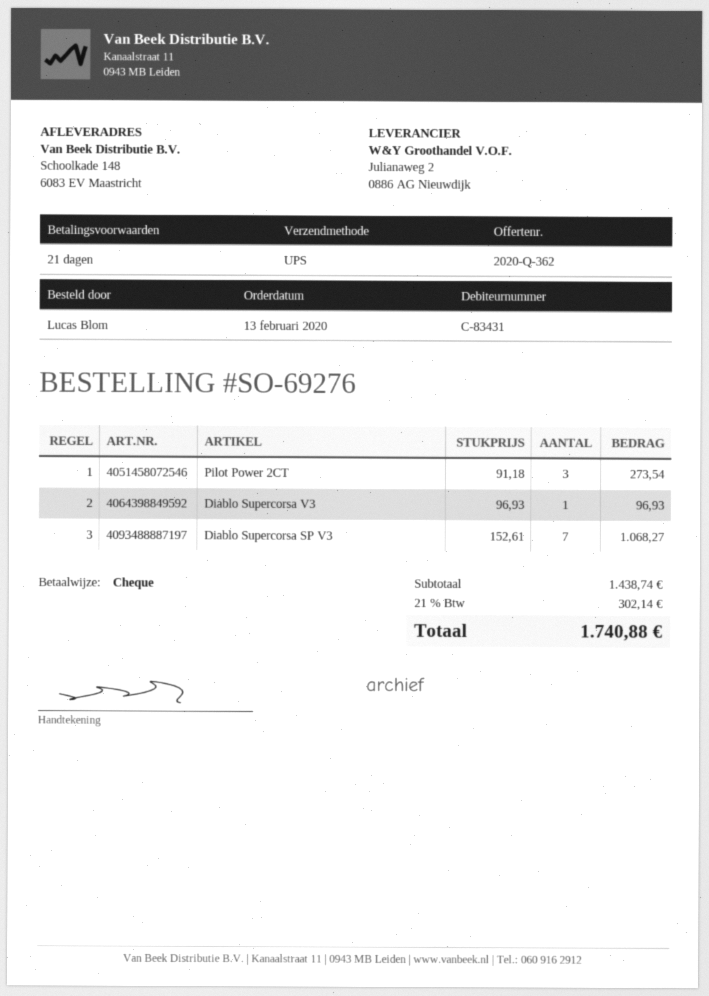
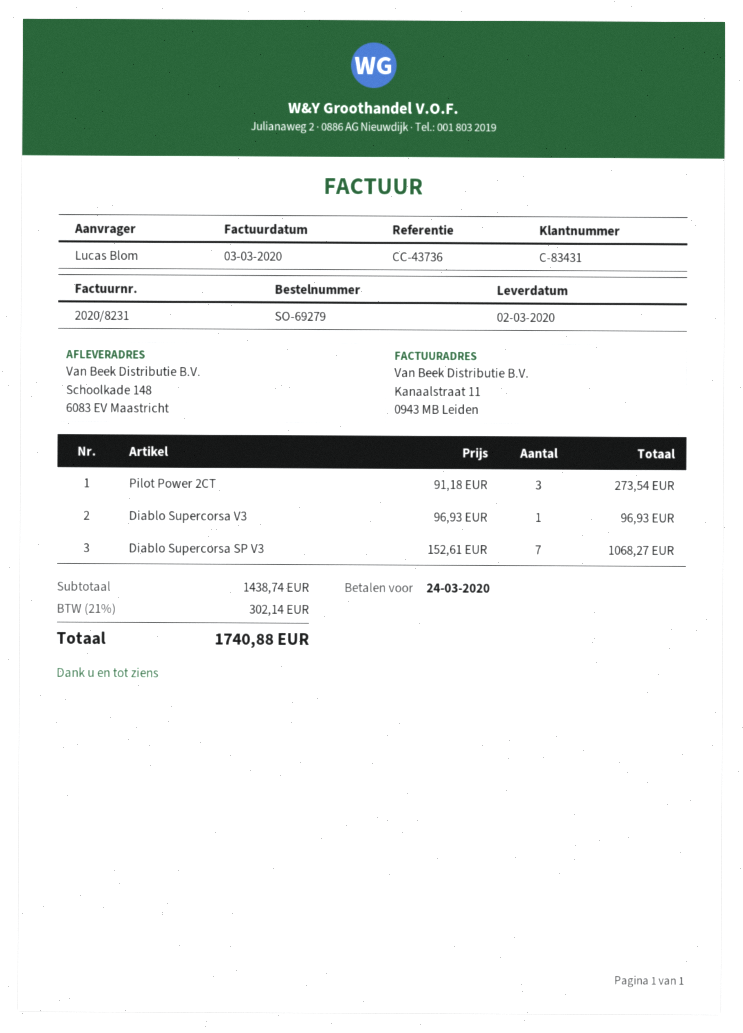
order number: SO-69276 -> SO-69279

